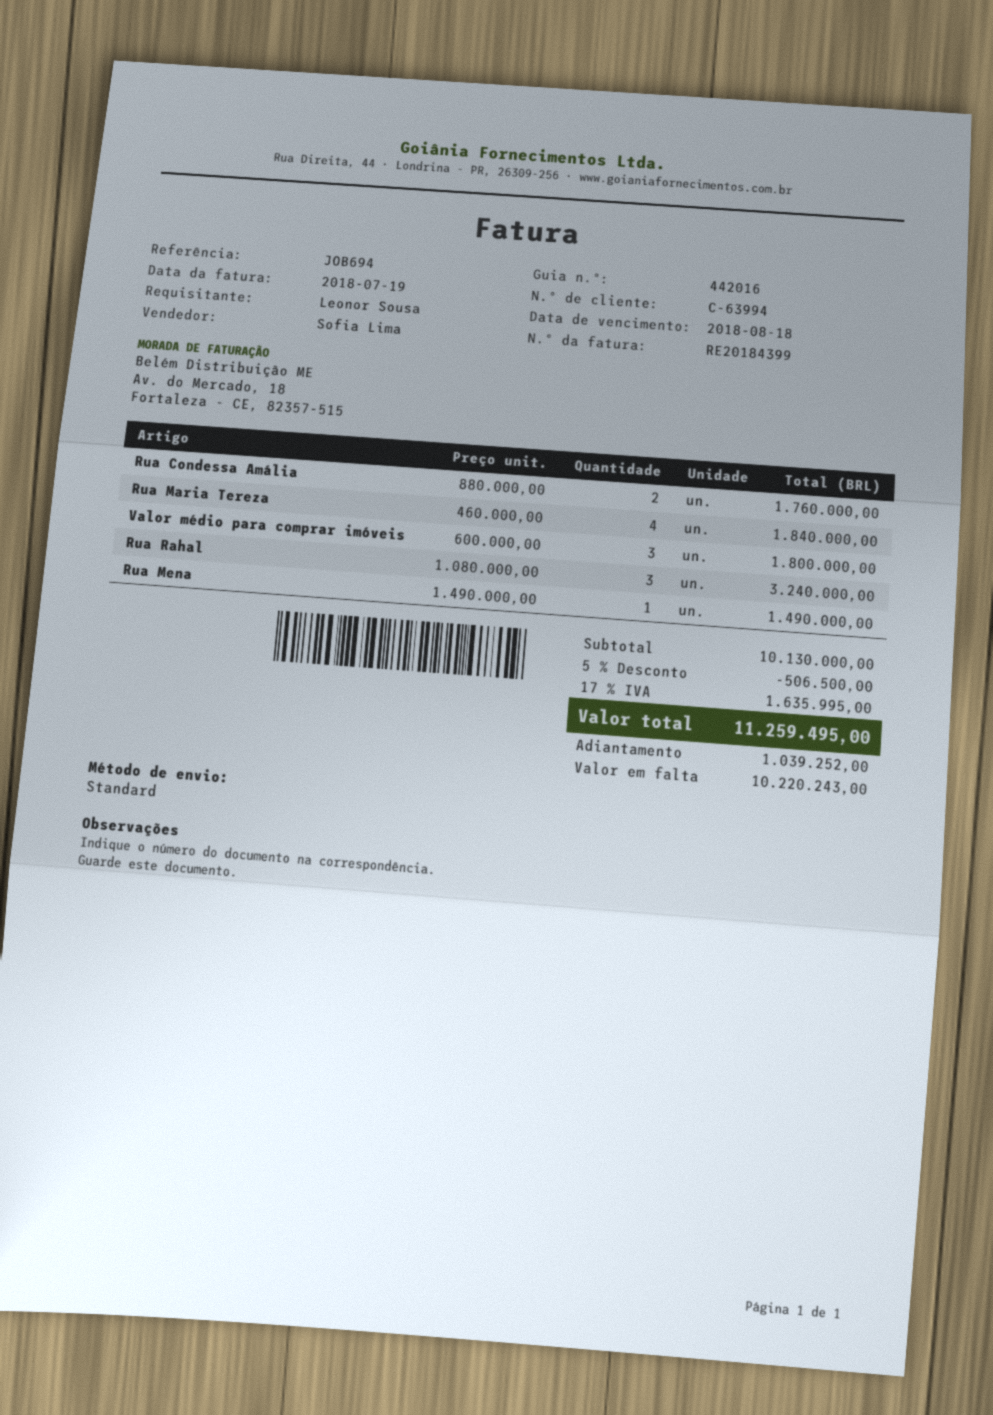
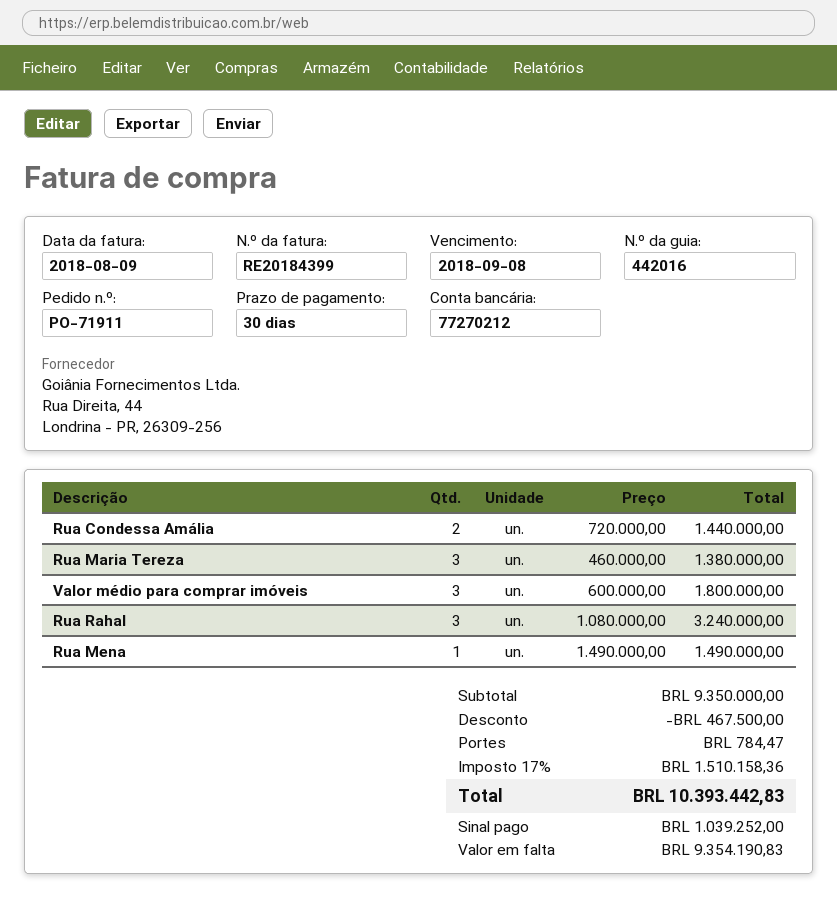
invoice date: 2018-07-19 -> 2018-08-09
due date: 2018-08-18 -> 2018-09-08
Rua Condessa Amália: 2 x 880000.00 = 1760000.00 -> 2 x 720000.00 = 1440000.00
Rua Maria Tereza: 4 x 460000.00 = 1840000.00 -> 3 x 460000.00 = 1380000.00
subtotal: 10130000.00 -> 9350000.00
discount: 506500.00 -> 467500.00
shipping: none -> 784.47
tax: 17% = 1635995.00 -> 17% = 1510158.36
total: 11259495.00 -> 10393442.83
balance: 10220243.00 -> 9354190.83

